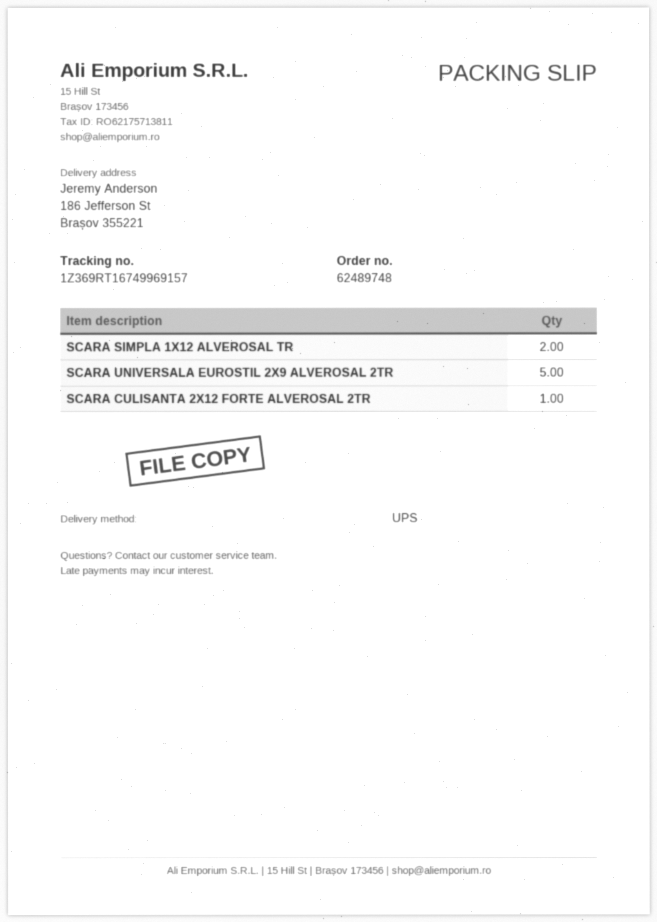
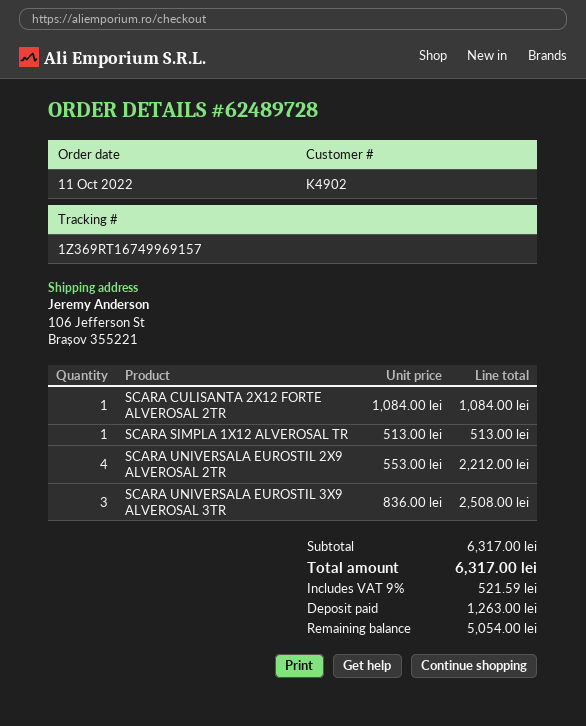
order number: 62489748 -> 62489728
ship to: 186 Jefferson St, Brașov 355221 -> 106 Jefferson St, Brașov 355221
SCARA SIMPLA 1X12 ALVEROSAL TR: 2 -> 1
SCARA UNIVERSALA EUROSTIL 2X9 ALVEROSAL 2TR: 5 -> 4
SCARA UNIVERSALA EUROSTIL 3X9 ALVEROSAL 3TR: none -> 3

